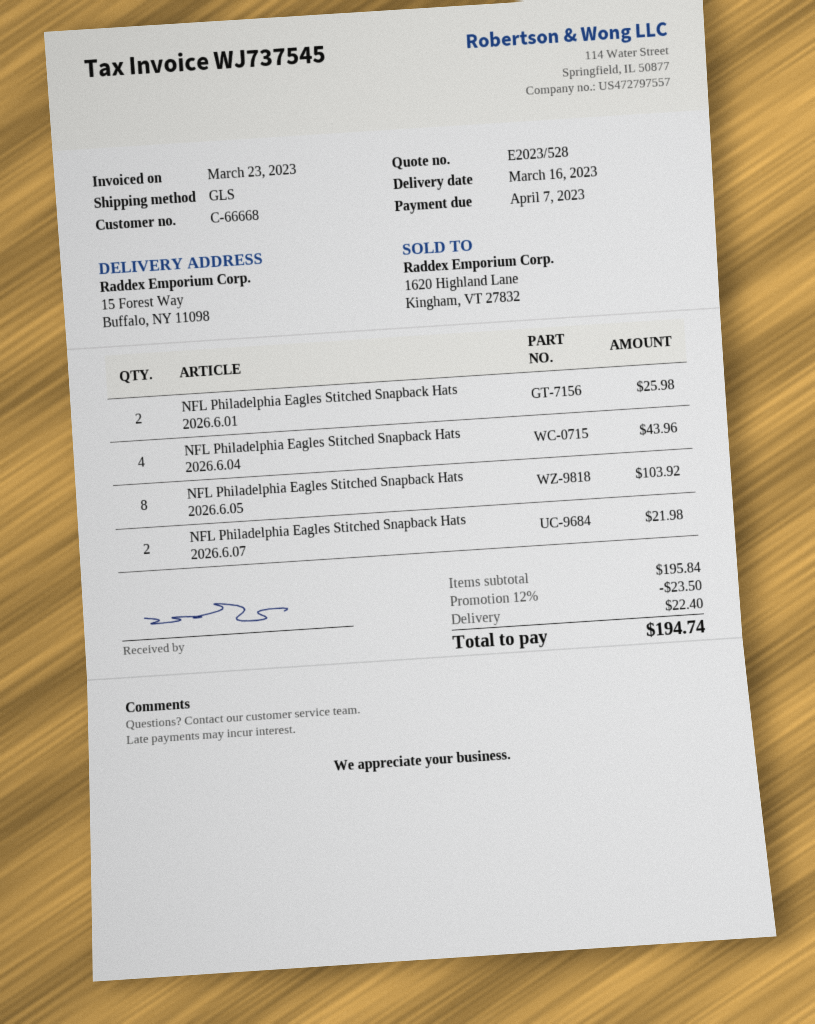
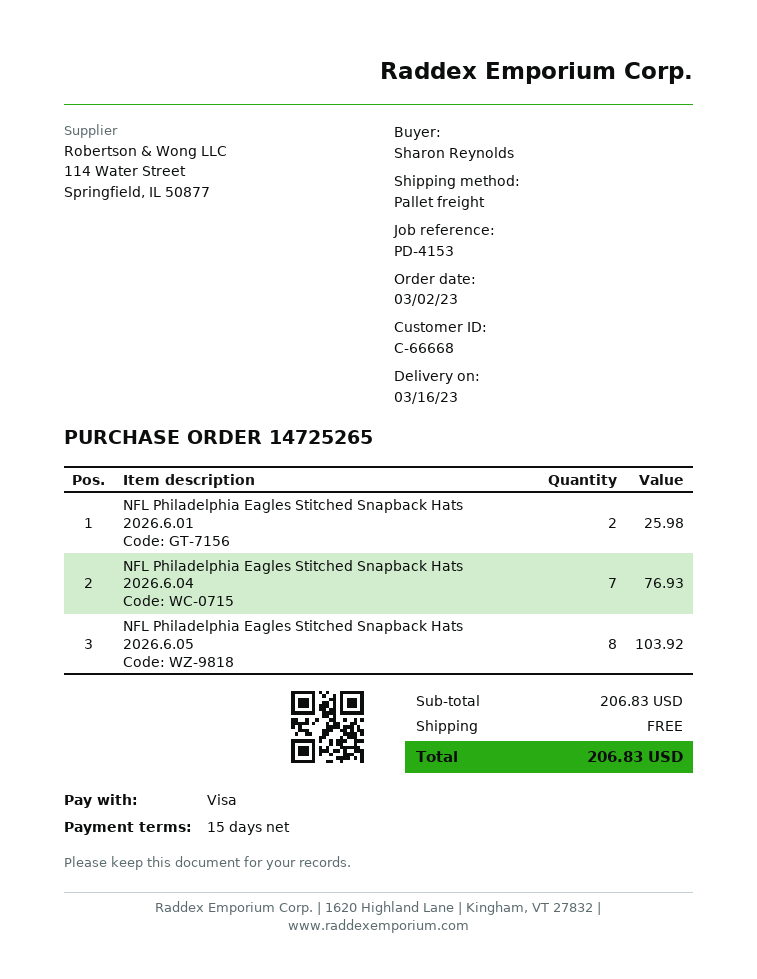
shipping method: GLS -> pallet freight
NFL Philadelphia Eagles Stitched Snapback Hats 2026.6.04: 4 for 43.96 -> 7 for 76.93
NFL Philadelphia Eagles Stitched Snapback Hats 2026.6.07: 2 for 21.98 -> none
subtotal: 195.84 -> 206.83
discount: 12% = 23.50 -> none
shipping: 22.40 -> 0.00
total: 194.74 -> 206.83

